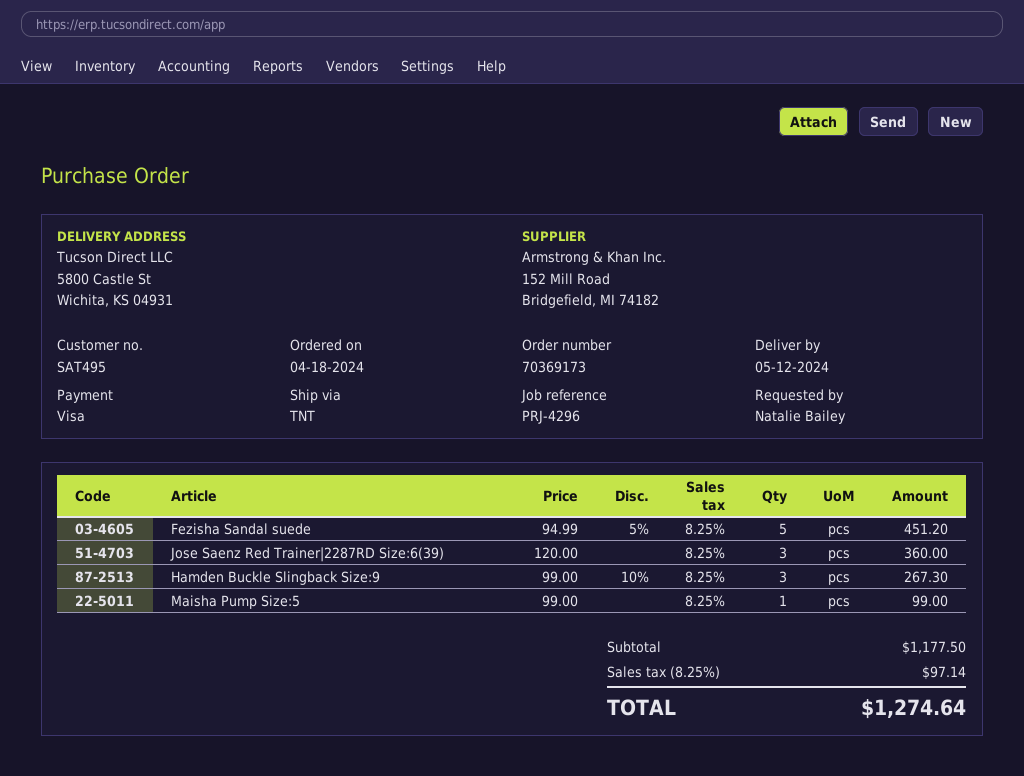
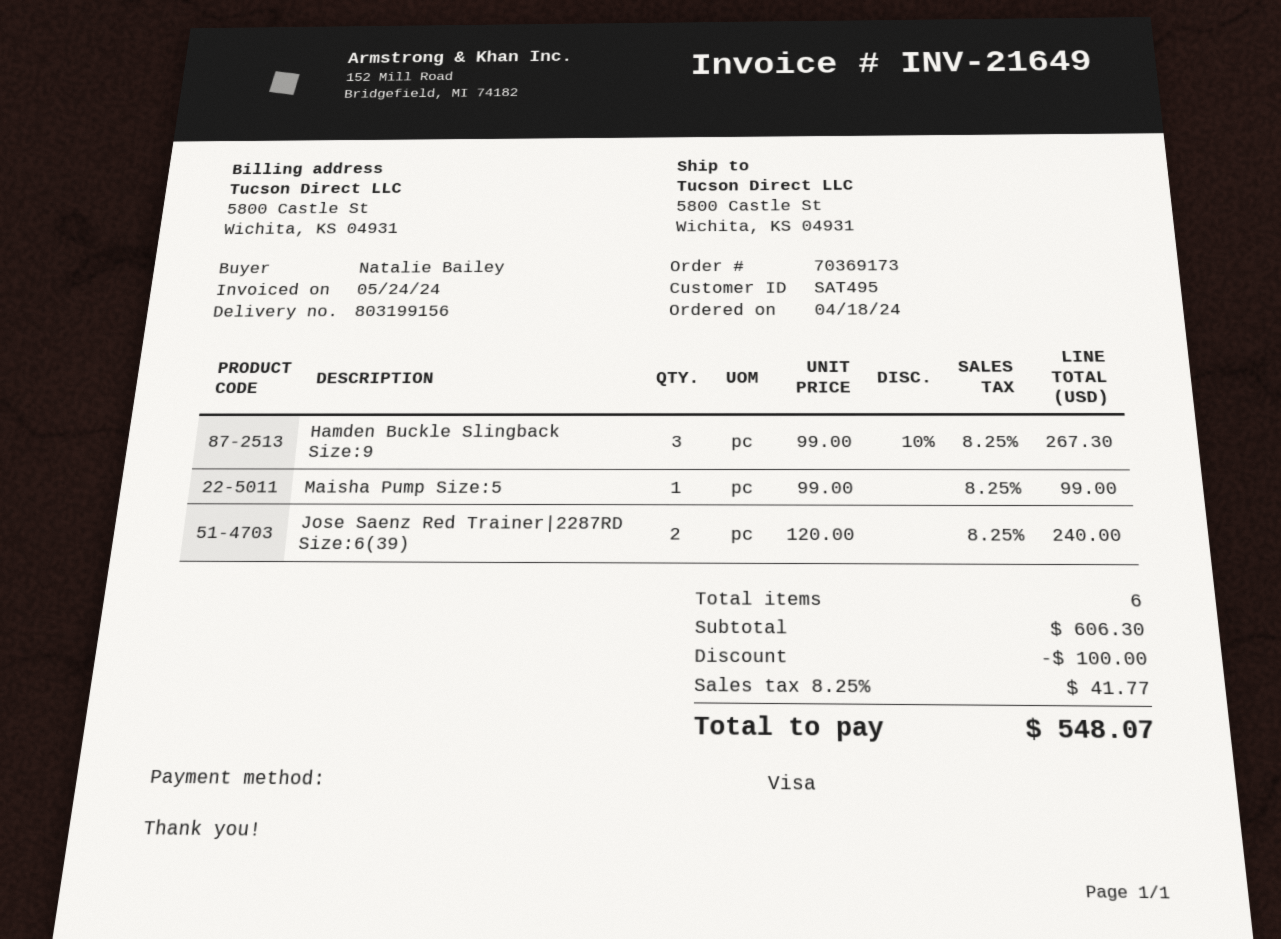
Fezisha Sandal suede: 5 x 94.99 - 5% = 451.20 -> none
Jose Saenz Red Trainer|2287RD Size:6(39): 3 x 120.00 = 360.00 -> 2 x 120.00 = 240.00
subtotal: 1177.50 -> 606.30
discount: none -> 100.00
tax: 8.25% = 97.14 -> 8.25% = 41.77
total: 1274.64 -> 548.07

